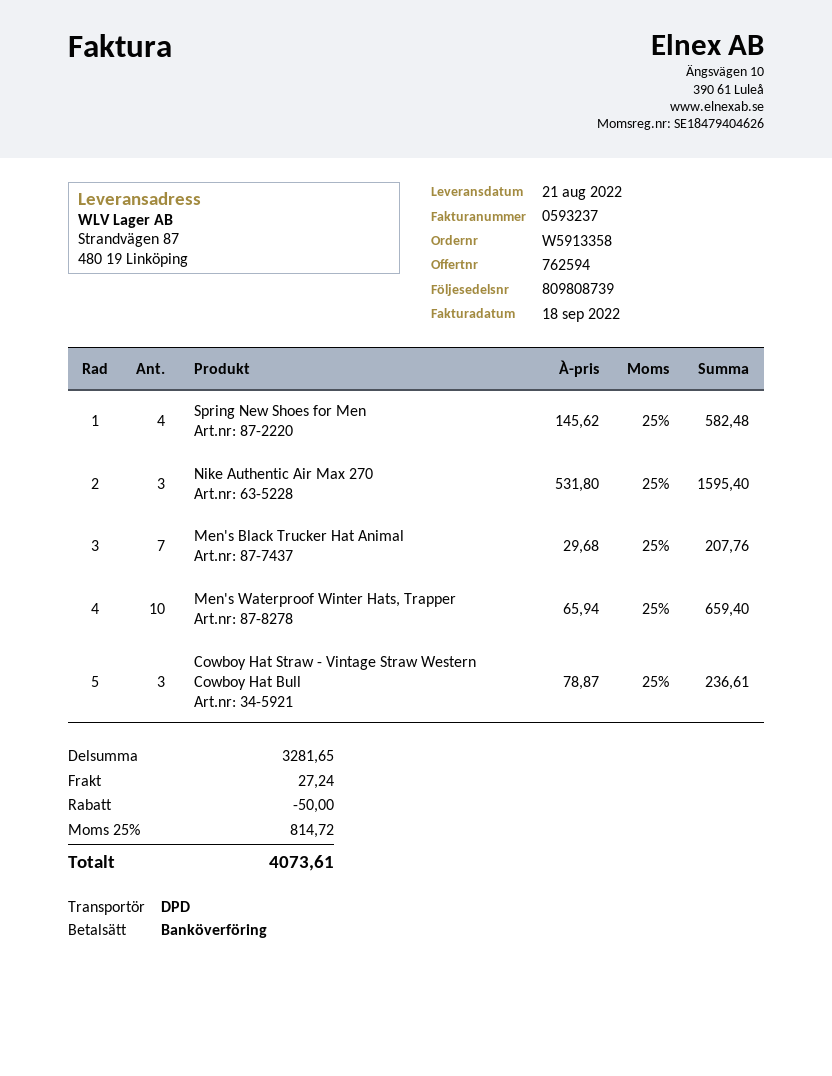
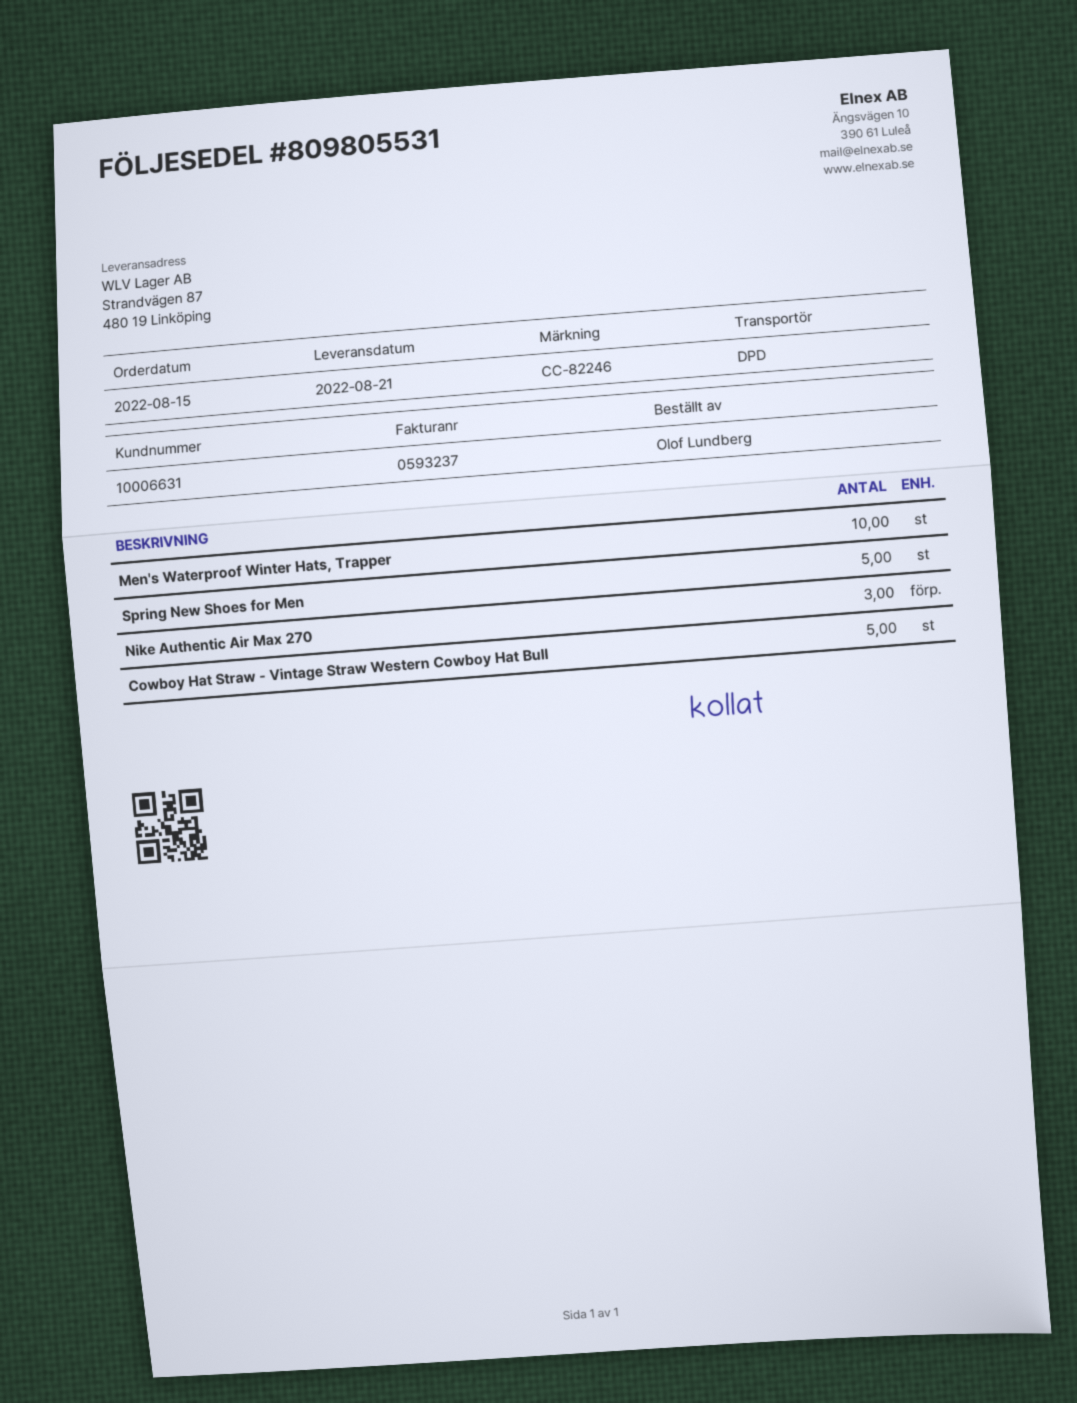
delivery note number: 809808739 -> 809805531
Spring New Shoes for Men: 4 -> 5
Men's Black Trucker Hat Animal: 7 -> none
Cowboy Hat Straw - Vintage Straw Western Cowboy Hat Bull: 3 -> 5

